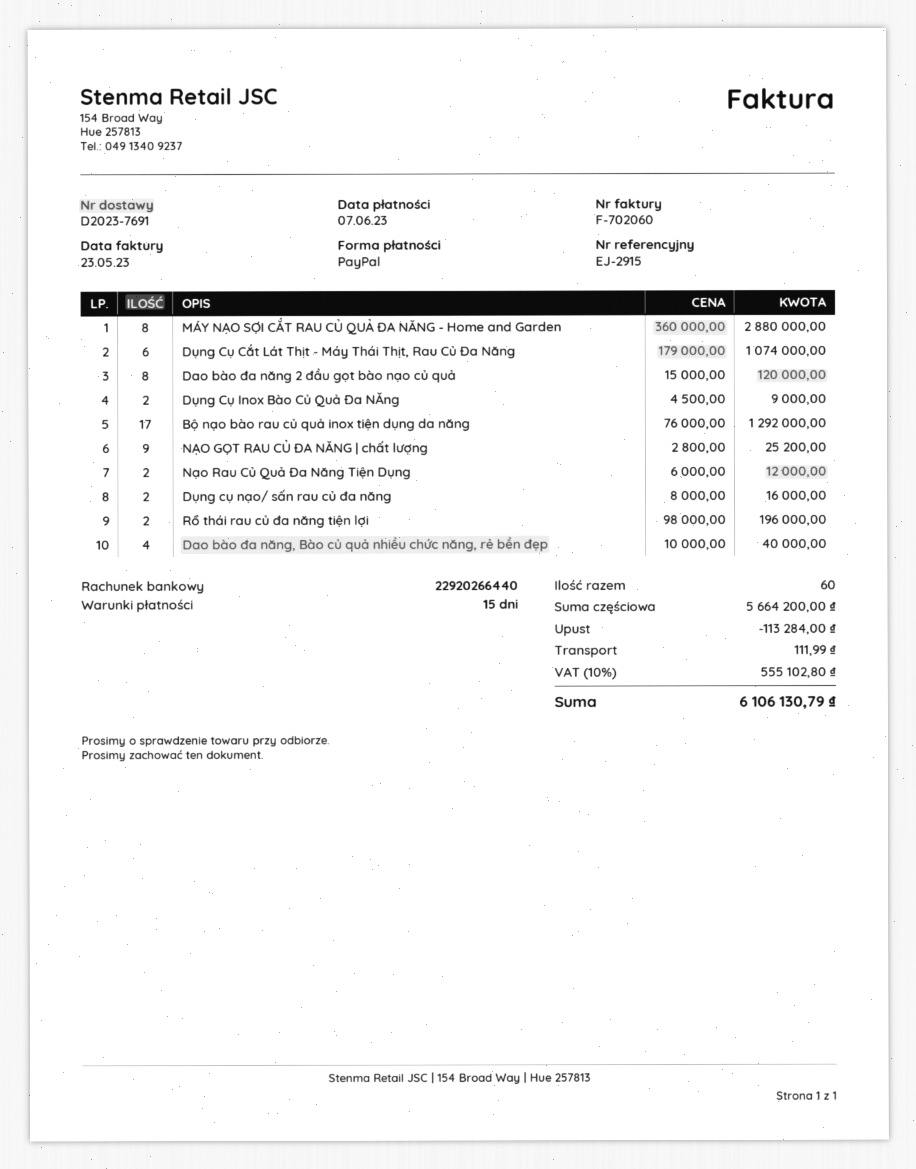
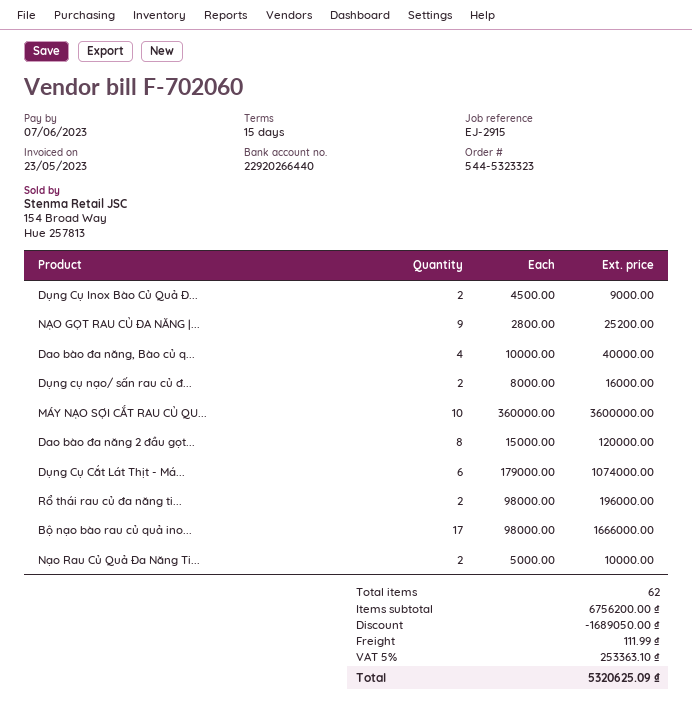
MÁY NẠO SỢI CẮT RAU CỦ QUẢ ĐA NĂNG - Home and Garden: 8 x 360000.00 = 2880000.00 -> 10 x 360000.00 = 3600000.00
Bộ nạo bào rau củ quả inox tiện dụng da năng: 17 x 76000.00 = 1292000.00 -> 17 x 98000.00 = 1666000.00
Nạo Rau Củ Quả Đa Năng Tiện Dụng: 2 x 6000.00 = 12000.00 -> 2 x 5000.00 = 10000.00
total quantity: 60 -> 62
subtotal: 5664200.00 -> 6756200.00
discount: 113284.00 -> 1689050.00
tax: 10% = 555102.80 -> 5% = 253363.10
total: 6106130.79 -> 5320625.09

